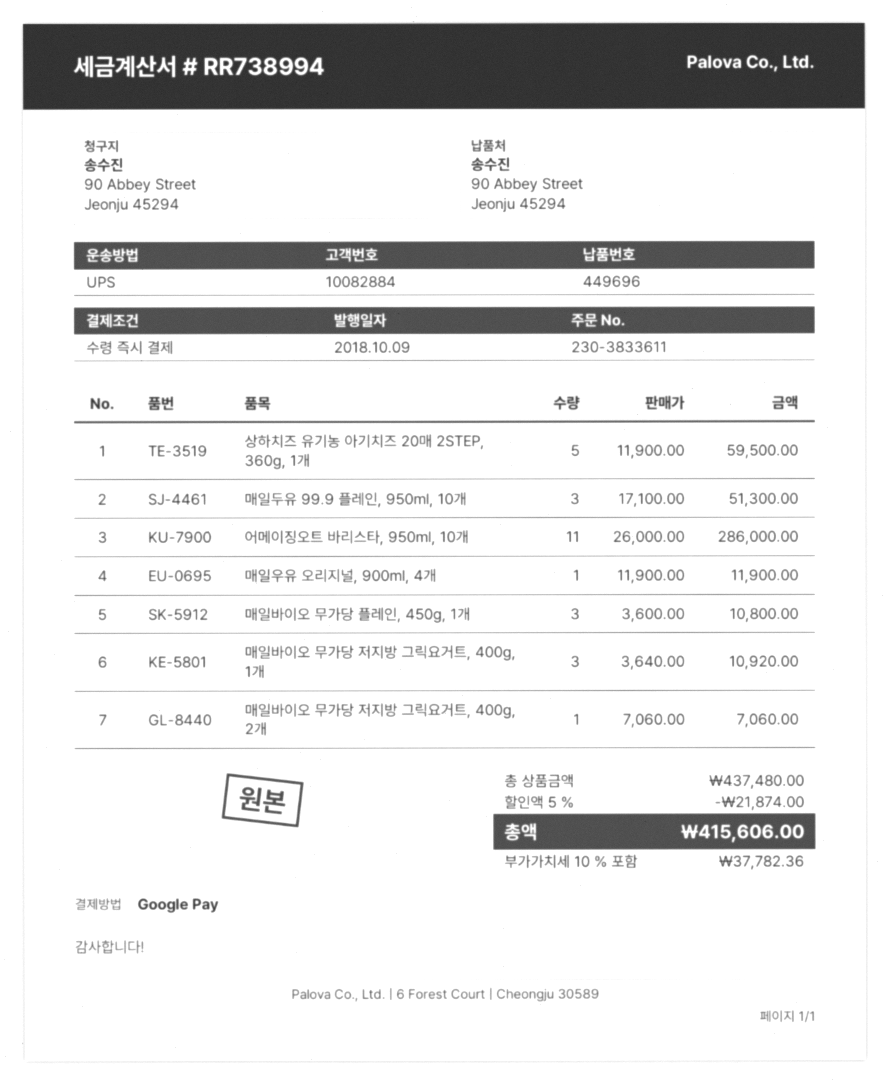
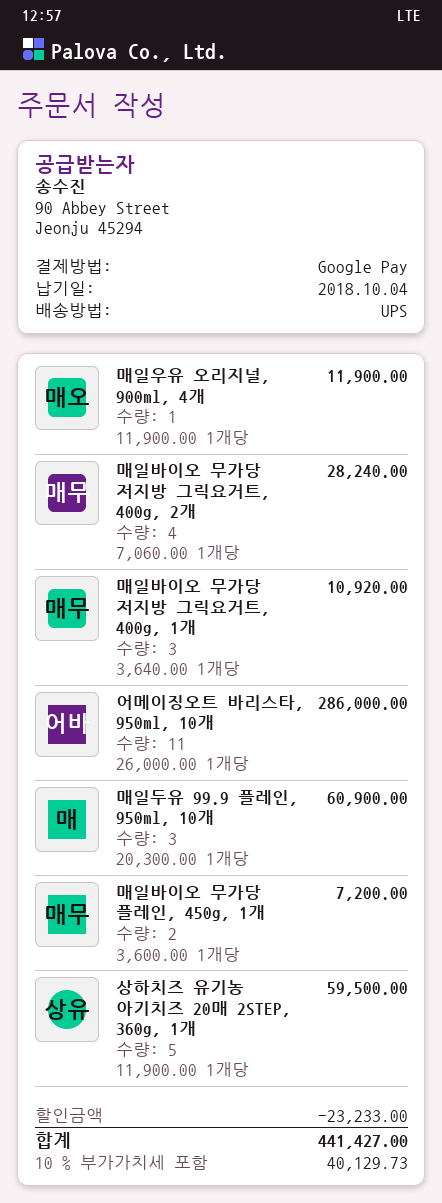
매일두유 99.9 플레인, 950ml, 10개: 3 x 17100.00 = 51300.00 -> 3 x 20300.00 = 60900.00
매일바이오 무가당 플레인, 450g, 1개: 3 x 3600.00 = 10800.00 -> 2 x 3600.00 = 7200.00
매일바이오 무가당 저지방 그릭요거트, 400g, 2개: 1 x 7060.00 = 7060.00 -> 4 x 7060.00 = 28240.00
discount: 21874.00 -> 23233.00
tax: 10% = 37782.36 -> 10% = 40129.73
total: 415606.00 -> 441427.00

